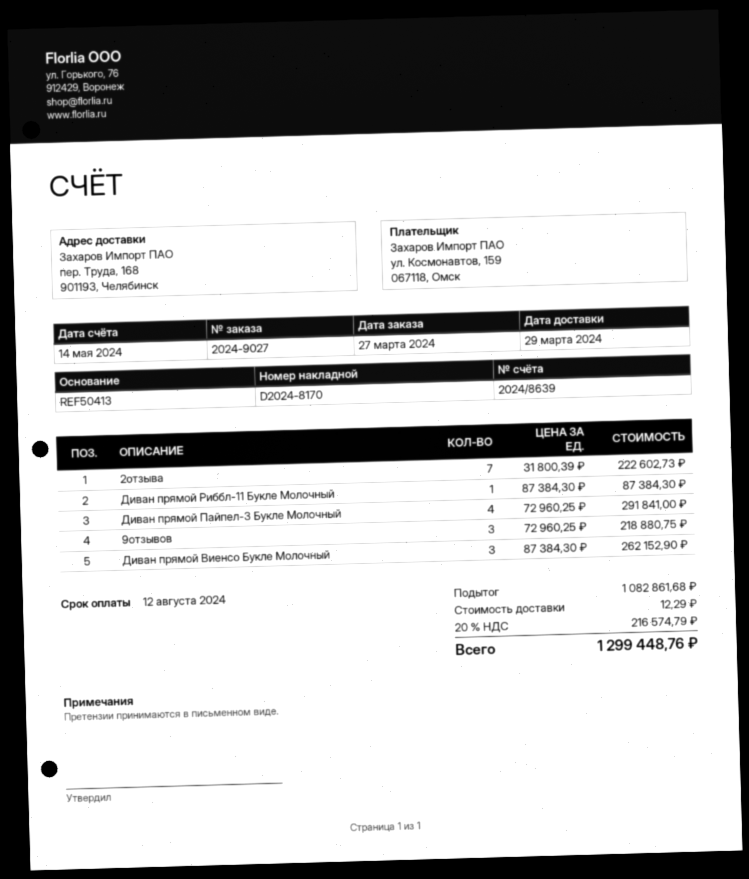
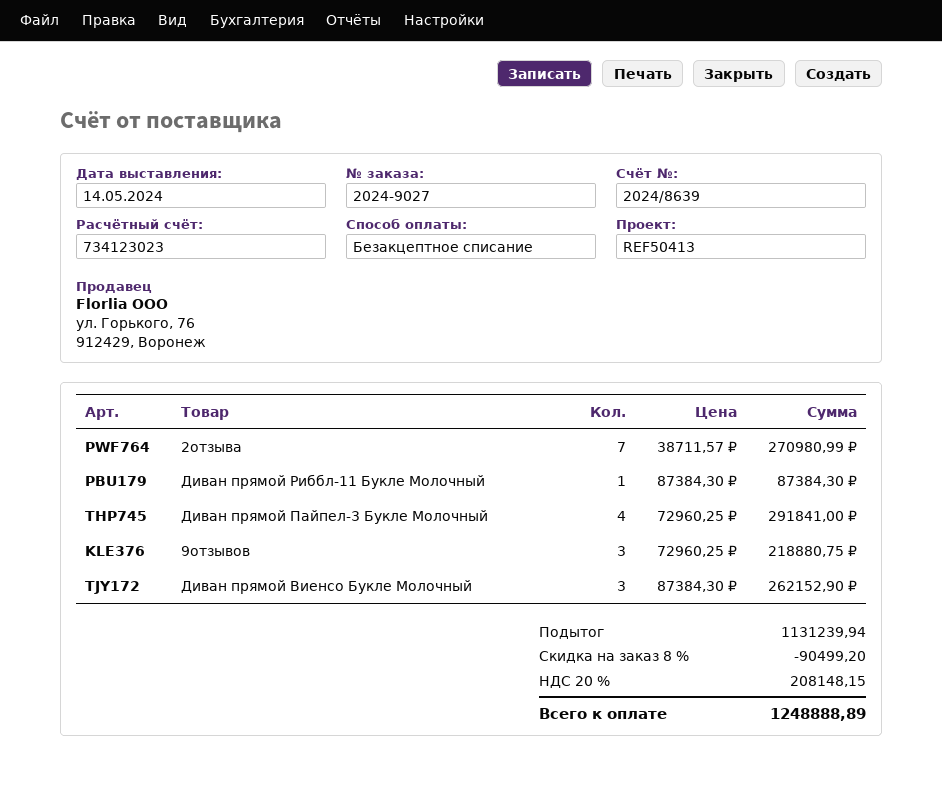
2отзыва: 7 x 31800.39 = 222602.73 -> 7 x 38711.57 = 270980.99
subtotal: 1082861.68 -> 1131239.94
discount: none -> 8% = 90499.20
shipping: 12.29 -> none
tax: 20% = 216574.79 -> 20% = 208148.15
total: 1299448.76 -> 1248888.89

